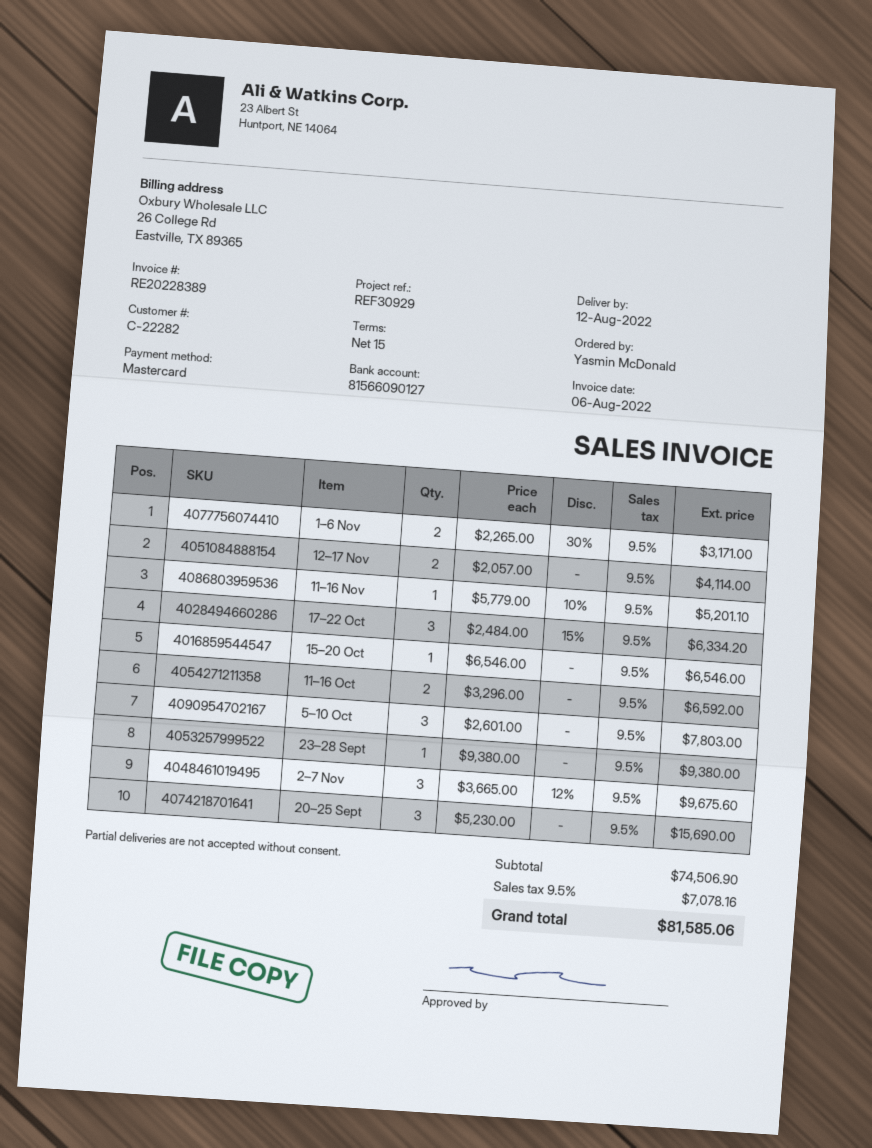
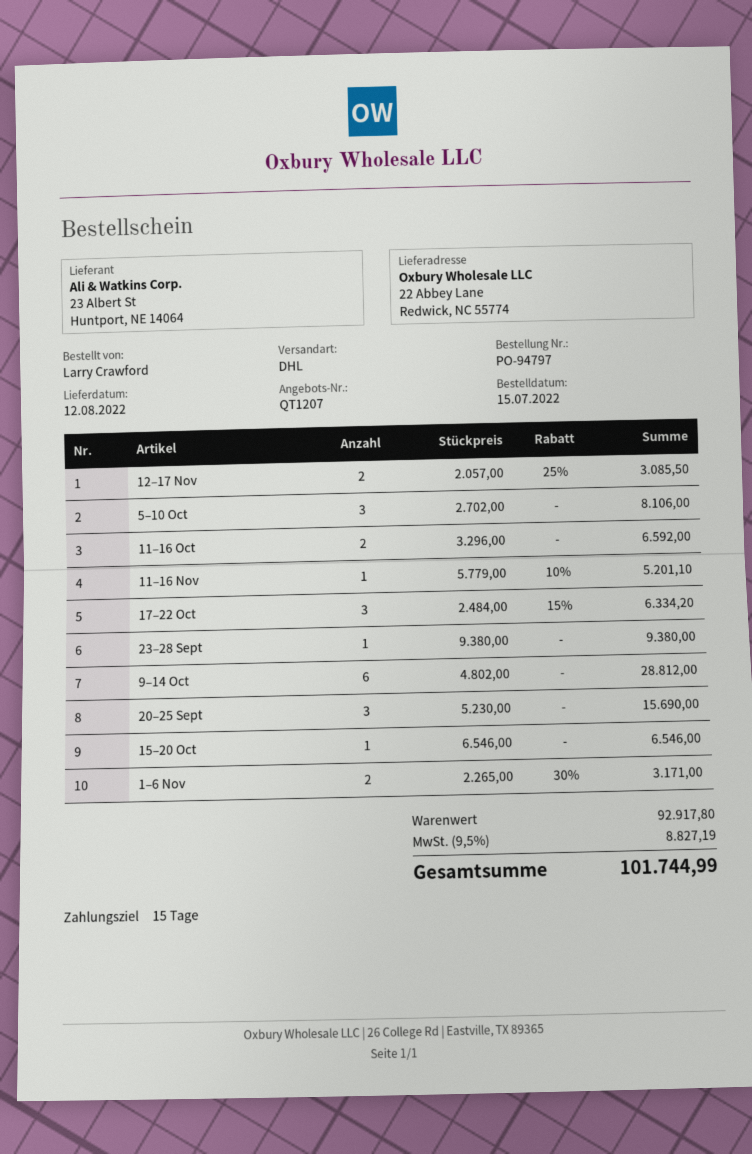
ordered by: Yasmin McDonald -> Larry Crawford
12–17 Nov: 2 x 2057.00 = 4114.00 -> 2 x 2057.00 - 25% = 3085.50
5–10 Oct: 3 x 2601.00 = 7803.00 -> 3 x 2702.00 = 8106.00
2–7 Nov: 3 x 3665.00 - 12% = 9675.60 -> none
9–14 Oct: none -> 6 x 4802.00 = 28812.00
subtotal: 74506.90 -> 92917.80
tax: 9.5% = 7078.16 -> 9.5% = 8827.19
total: 81585.06 -> 101744.99

